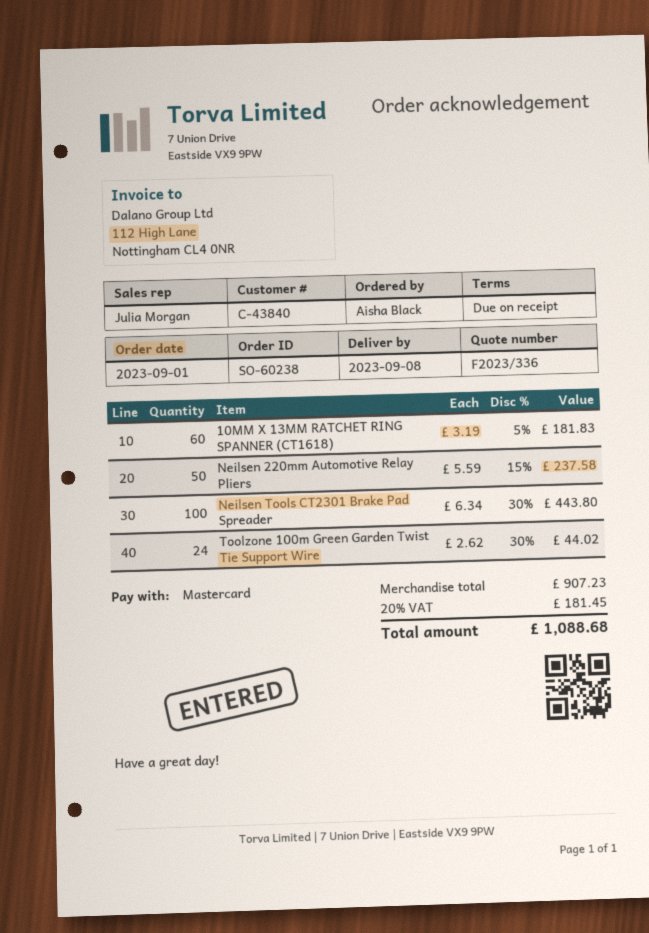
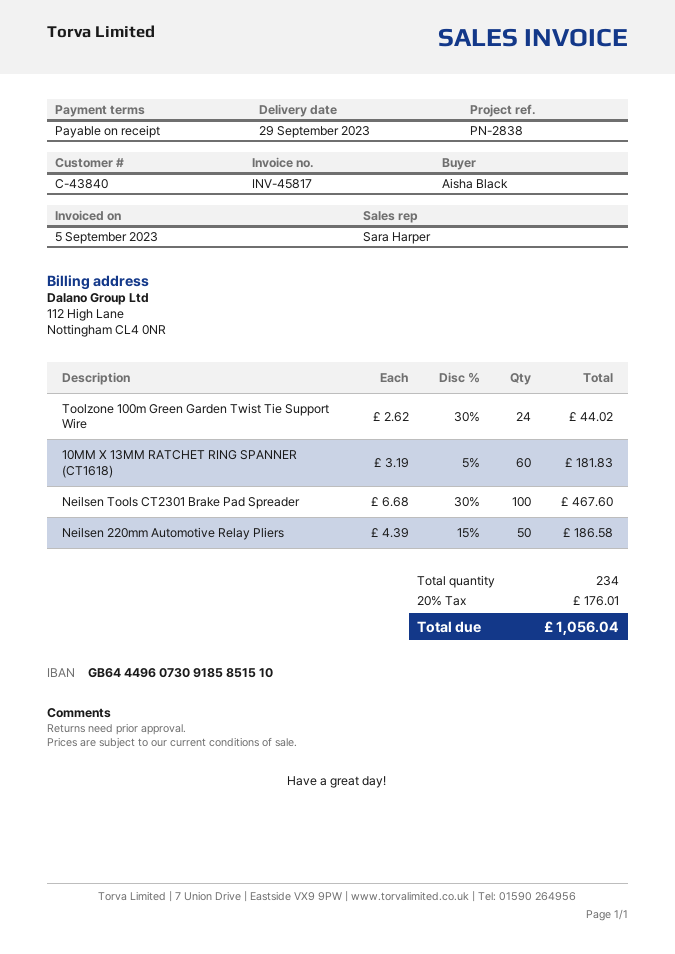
delivery date: 2023-09-08 -> 2023-09-29
sales rep: Julia Morgan -> Sara Harper
Neilsen 220mm Automotive Relay Pliers: 50 x 5.59 - 15% = 237.58 -> 50 x 4.39 - 15% = 186.58
Neilsen Tools CT2301 Brake Pad Spreader: 100 x 6.34 - 30% = 443.80 -> 100 x 6.68 - 30% = 467.60
tax: 20% = 181.45 -> 20% = 176.01
total: 1088.68 -> 1056.04

